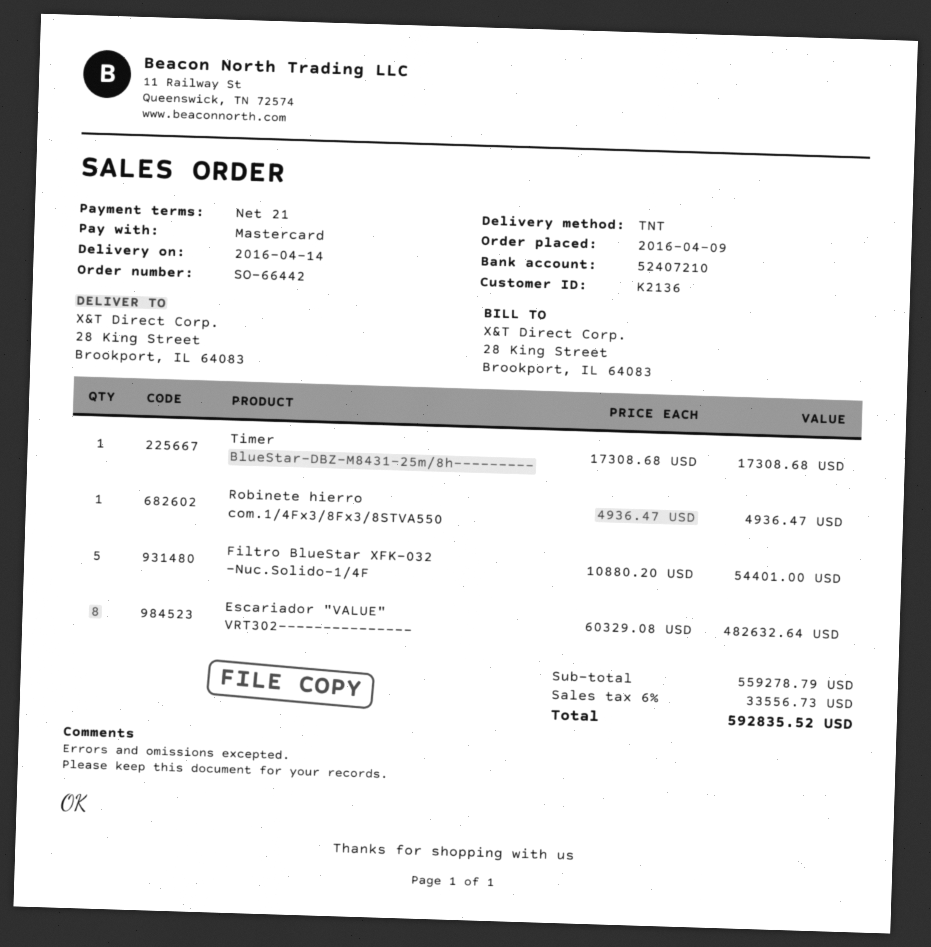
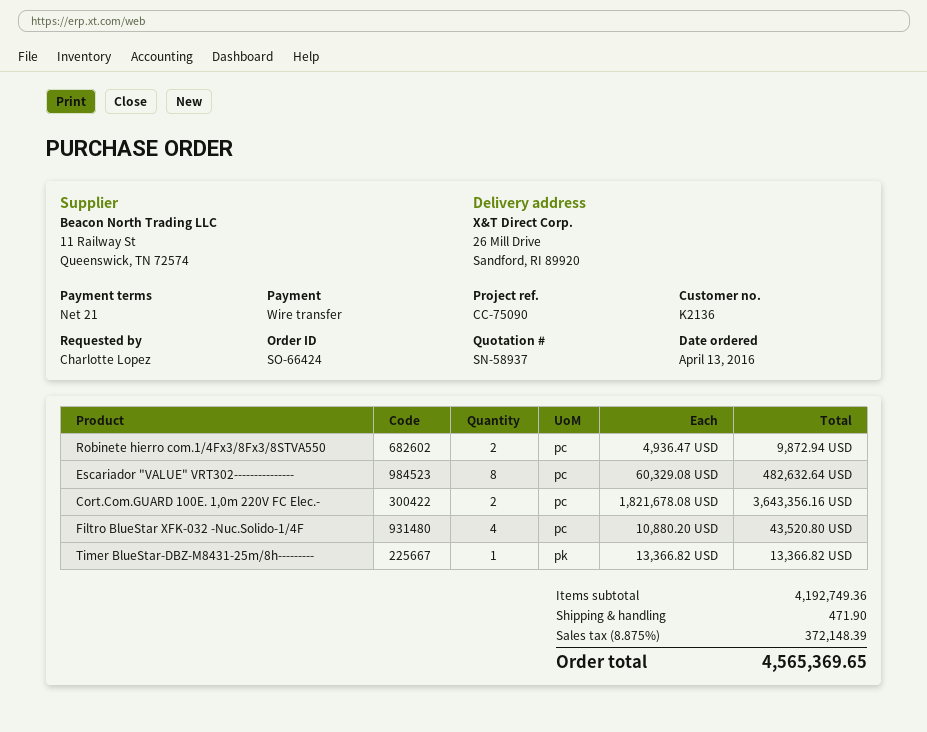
order number: SO-66442 -> SO-66424
order date: 2016-04-09 -> 2016-04-13
payment method: Mastercard -> bank transfer
ship to: 28 King Street, Brookport, IL 64083 -> 26 Mill Drive, Sandford, RI 89920
Timer BlueStar-DBZ-M8431-25m/8h---------: 1 x 17308.68 = 17308.68 -> 1 x 13366.82 = 13366.82
Robinete hierro com.1/4Fx3/8Fx3/8STVA550: 1 x 4936.47 = 4936.47 -> 2 x 4936.47 = 9872.94
Filtro BlueStar XFK-032 -Nuc.Solido-1/4F: 5 x 10880.20 = 54401.00 -> 4 x 10880.20 = 43520.80
Cort.Com.GUARD 100E. 1,0m 220V FC Elec.-: none -> 2 x 1821678.08 = 3643356.16
subtotal: 559278.79 -> 4192749.36
shipping: none -> 471.90
tax: 6% = 33556.73 -> 8.875% = 372148.39
total: 592835.52 -> 4565369.65

